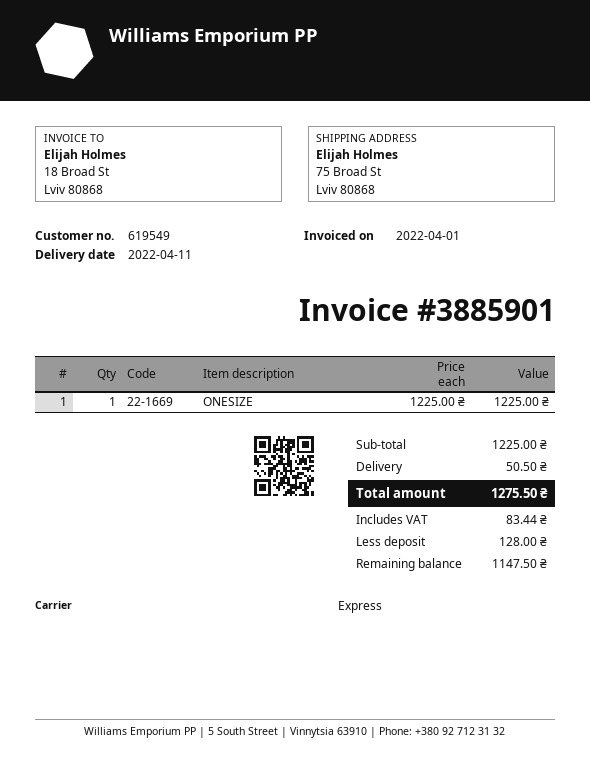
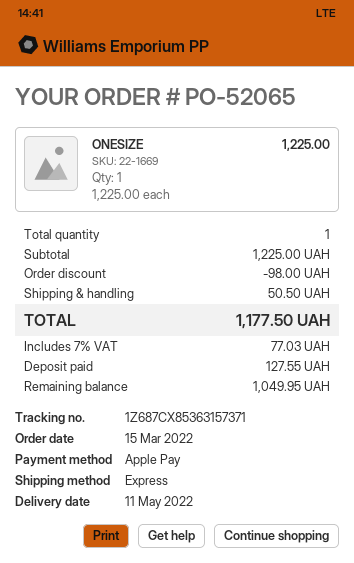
delivery date: 2022-04-11 -> 2022-05-11
discount: none -> 98.00
tax: 83.44 -> 77.03
total: 1275.50 -> 1177.50
deposit: 128.00 -> 127.55
balance: 1147.50 -> 1049.95

